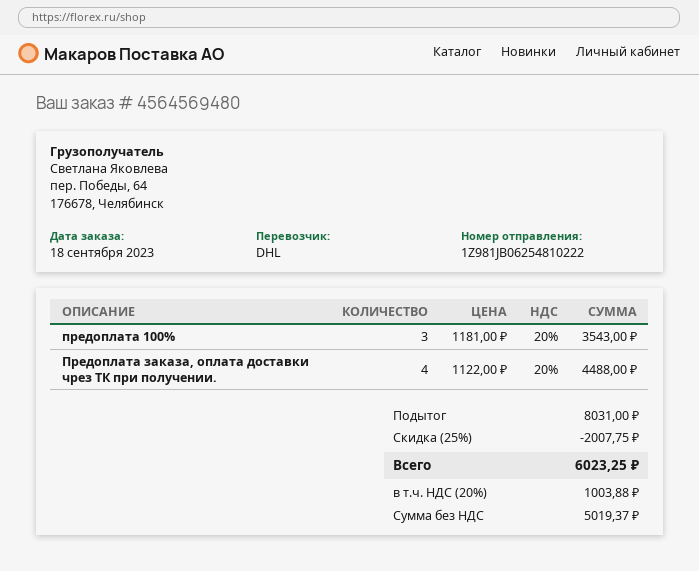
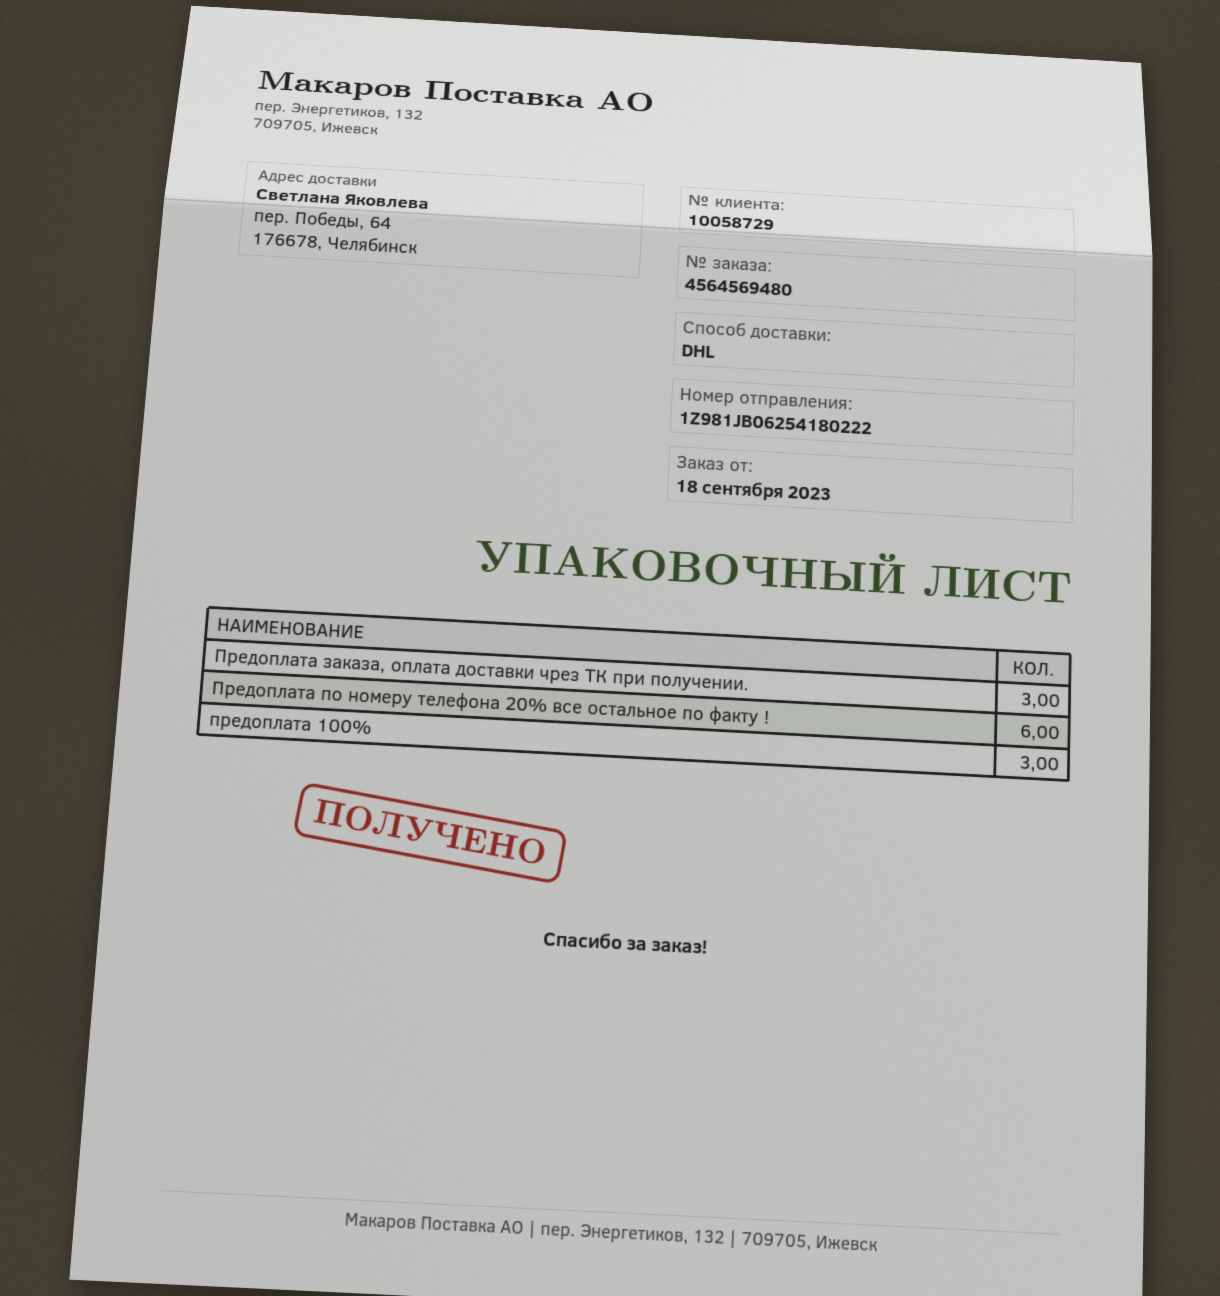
tracking number: 1Z981JB06254810222 -> 1Z981JB06254180222
Предоплата заказа, оплата доставки чрез ТК при получении.: 4 -> 3
Предоплата по номеру телефона 20% все остальное по факту !: none -> 6

